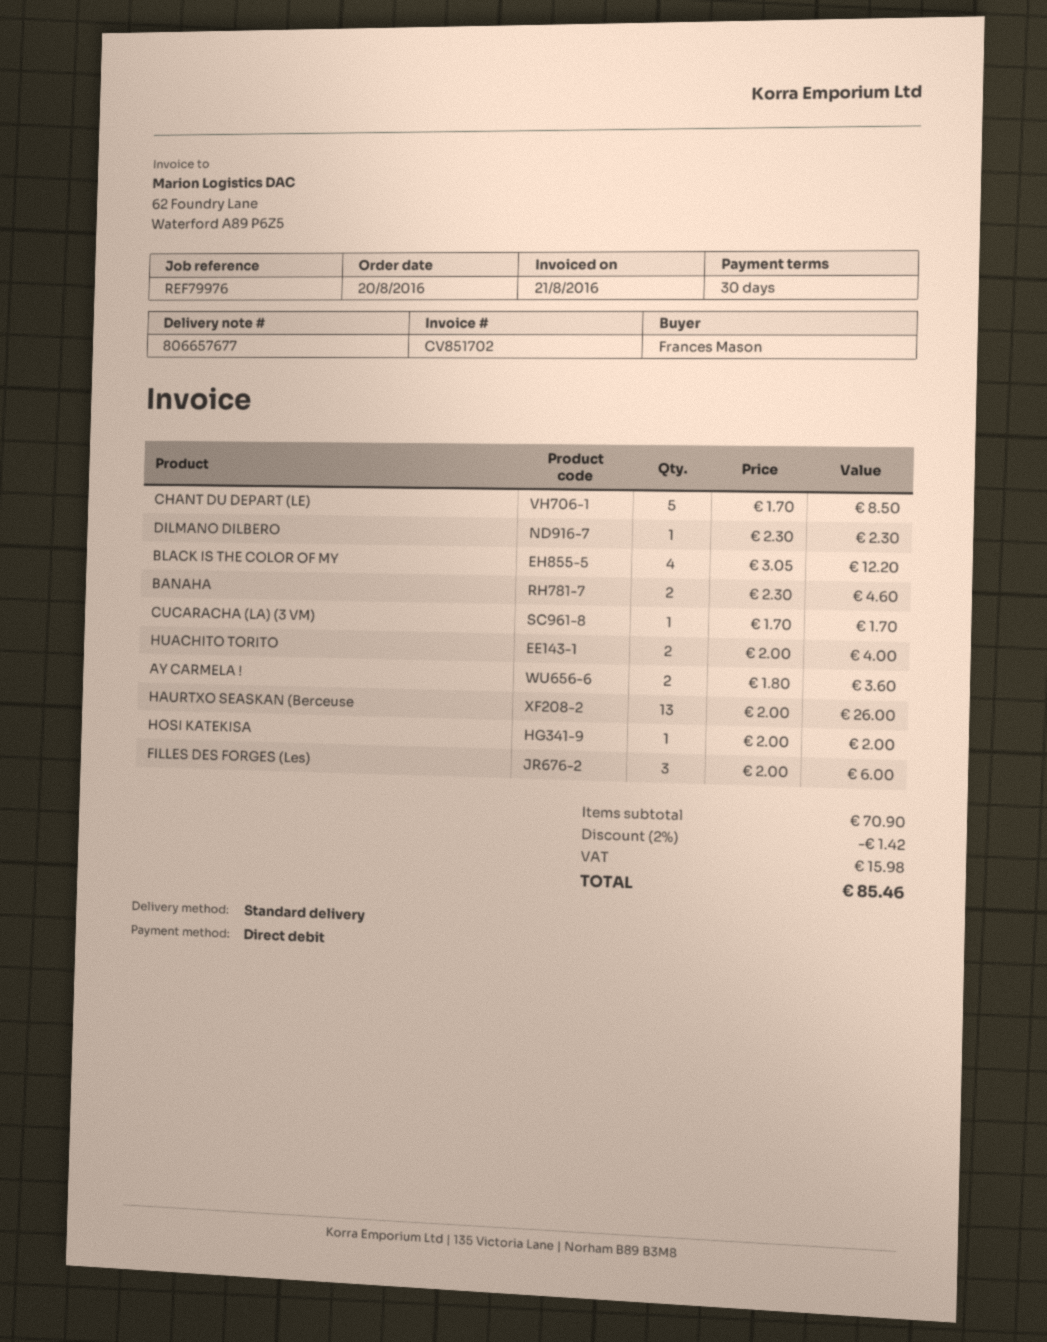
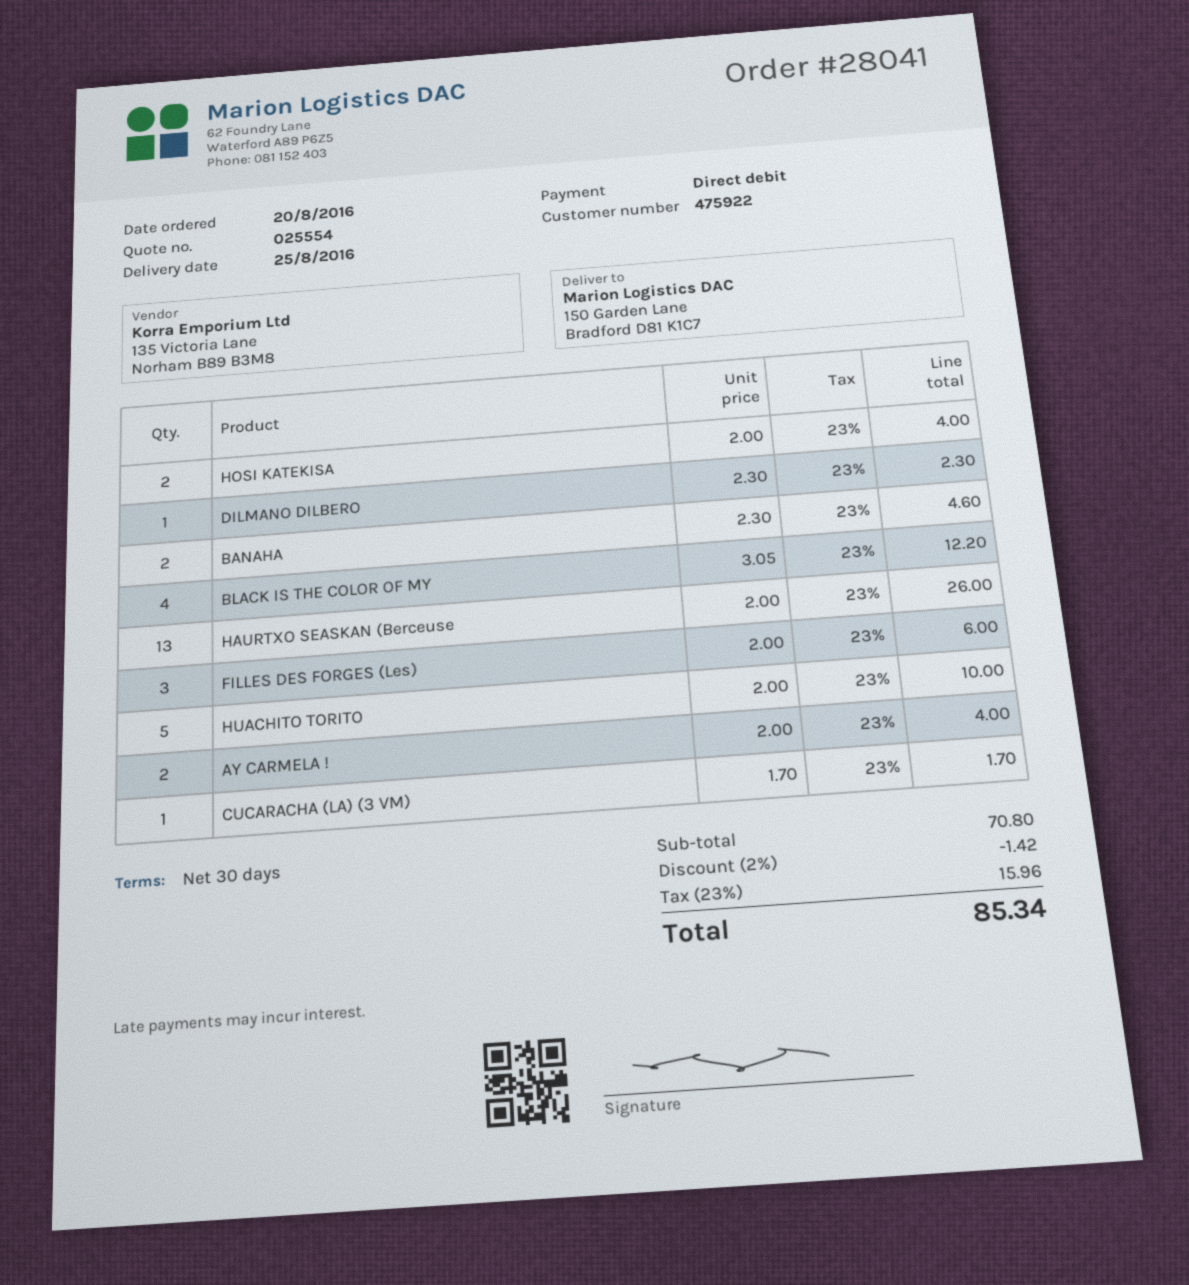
CHANT DU DEPART (LE): 5 x 1.70 = 8.50 -> none
HUACHITO TORITO: 2 x 2.00 = 4.00 -> 5 x 2.00 = 10.00
AY CARMELA !: 2 x 1.80 = 3.60 -> 2 x 2.00 = 4.00
HOSI KATEKISA: 1 x 2.00 = 2.00 -> 2 x 2.00 = 4.00
subtotal: 70.90 -> 70.80
tax: 15.98 -> 15.96
total: 85.46 -> 85.34

